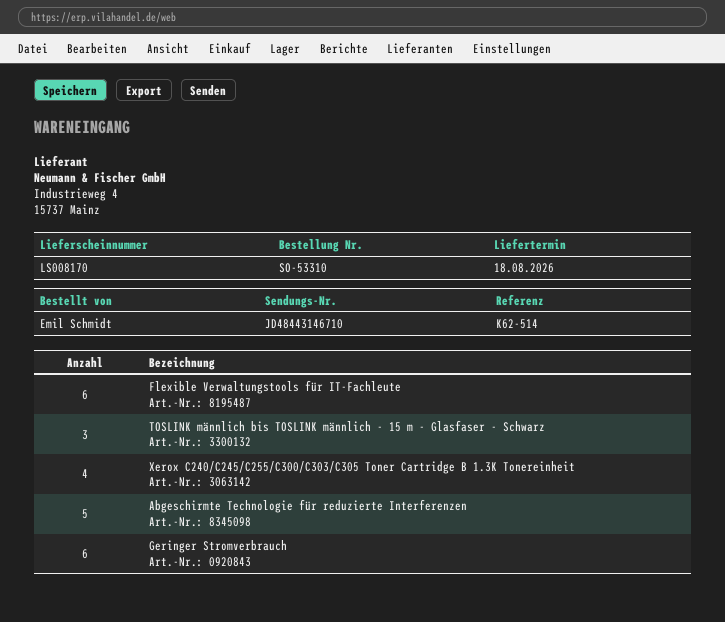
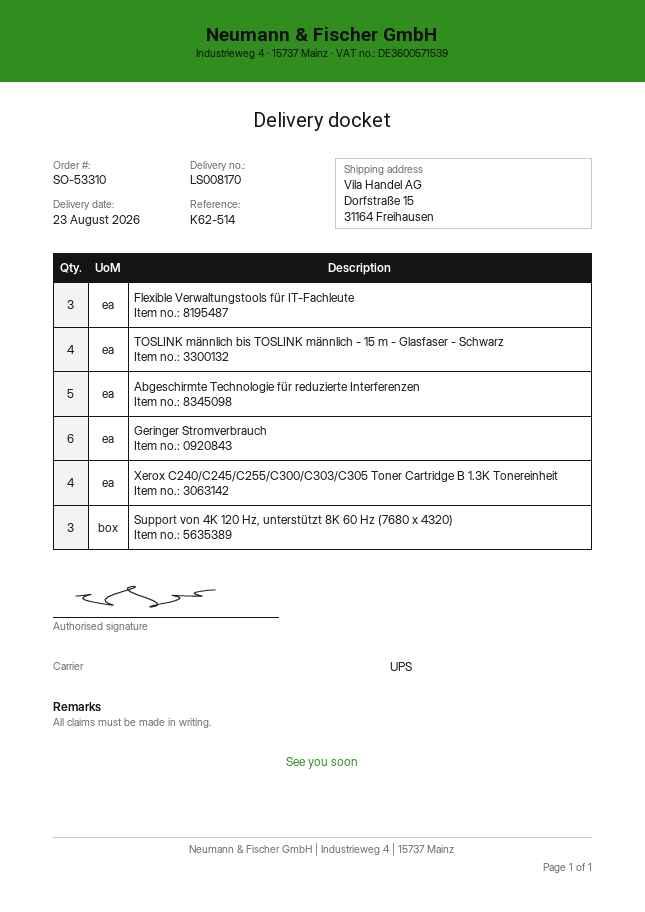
delivery date: 2026-08-18 -> 2026-08-23
Flexible Verwaltungstools für IT-Fachleute: 6 -> 3
TOSLINK männlich bis TOSLINK männlich - 15 m - Glasfaser - Schwarz: 3 -> 4
Support von 4K 120 Hz, unterstützt 8K 60 Hz (7680 x 4320): none -> 3

